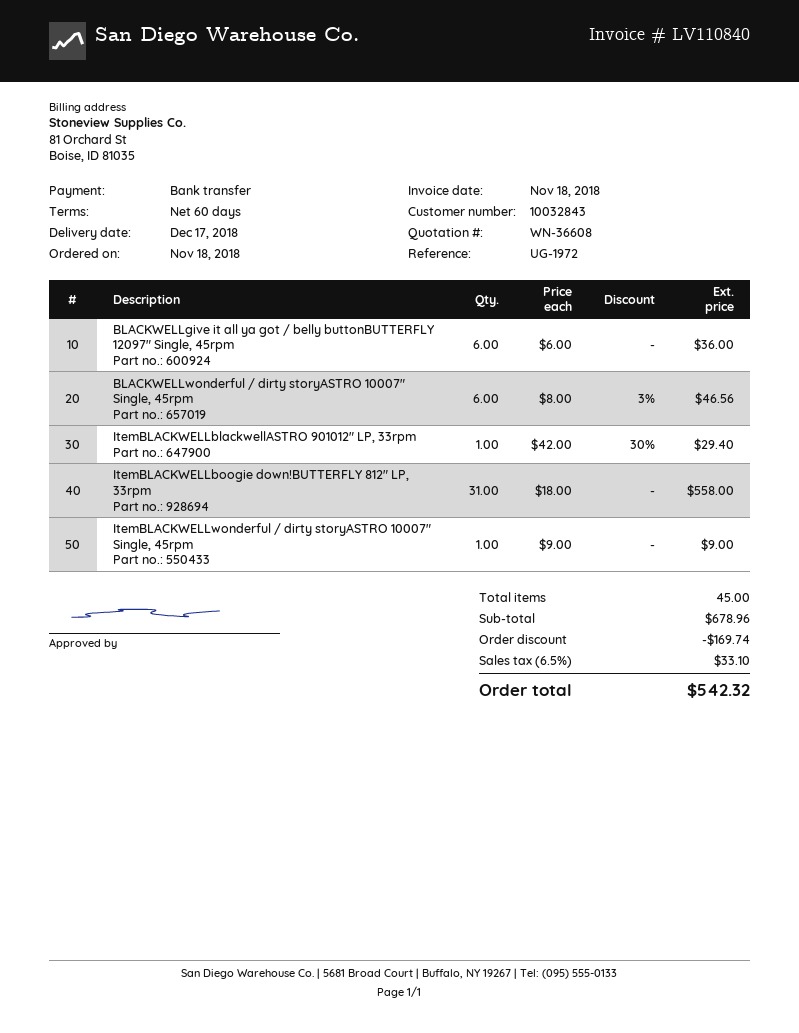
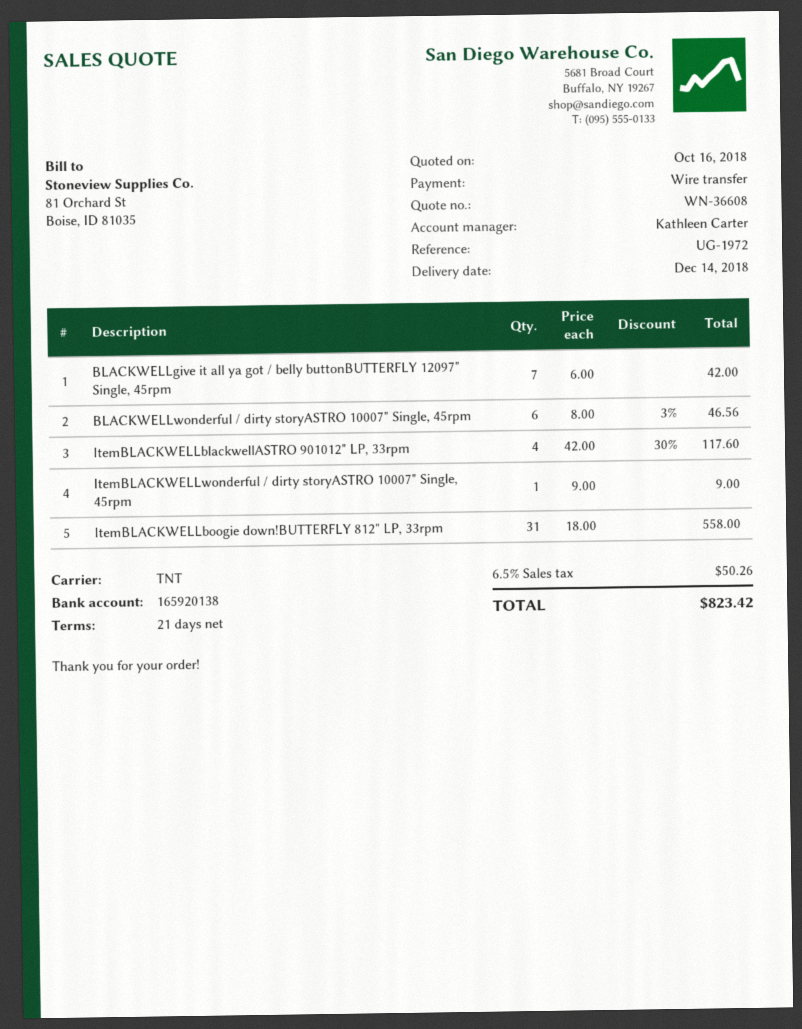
delivery date: 2018-12-17 -> 2018-12-14
payment terms: 60 days -> 21 days
BLACKWELLgive it all ya got / belly buttonBUTTERFLY 12097" Single, 45rpm: 6 x 6.00 = 36.00 -> 7 x 6.00 = 42.00
ItemBLACKWELLblackwellASTRO 901012" LP, 33rpm: 1 x 42.00 - 30% = 29.40 -> 4 x 42.00 - 30% = 117.60
discount: 169.74 -> none
tax: 6.5% = 33.10 -> 6.5% = 50.26
total: 542.32 -> 823.42

